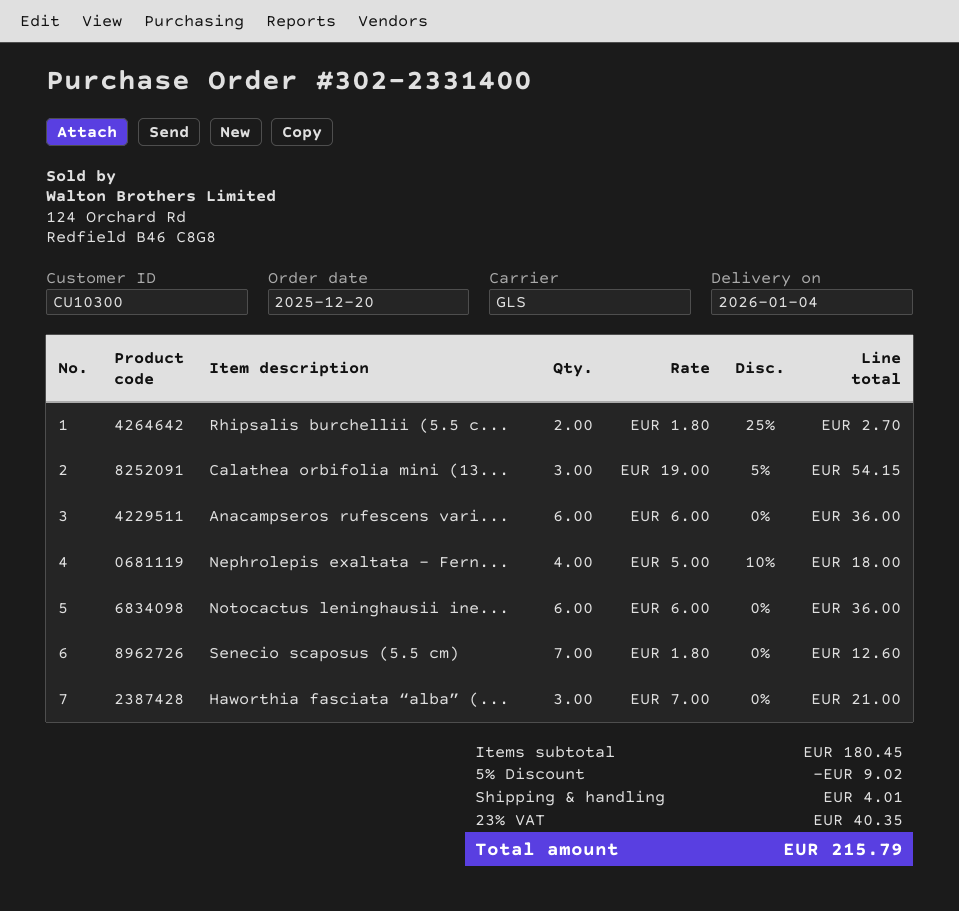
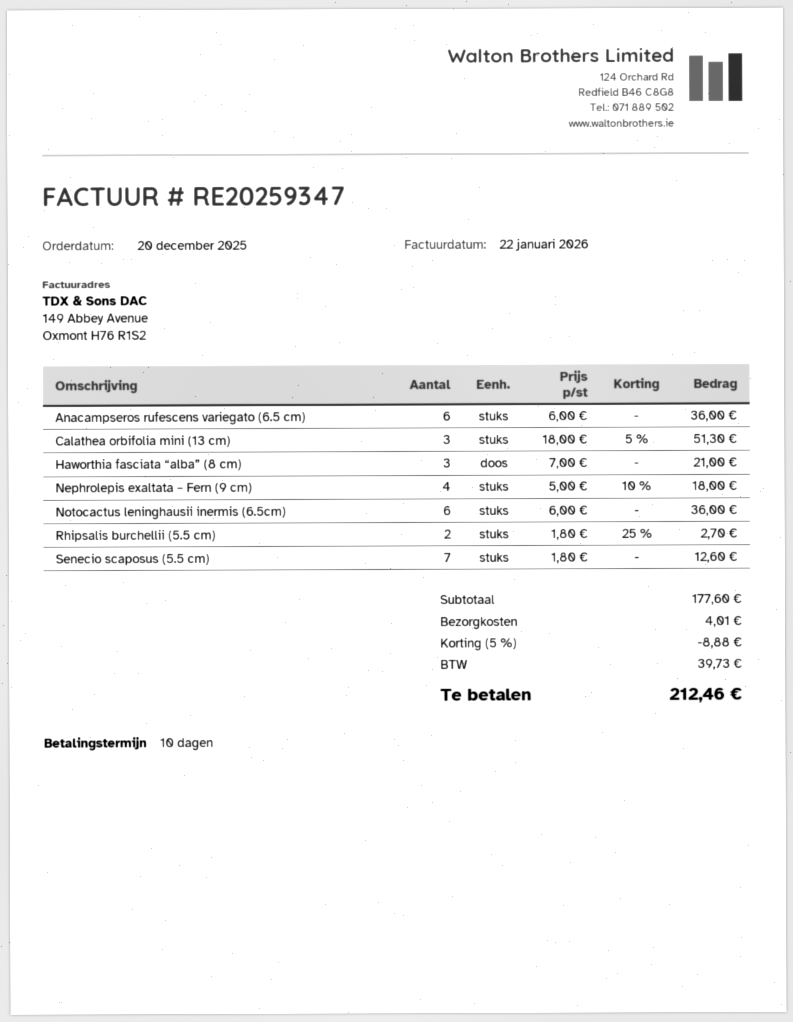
Calathea orbifolia mini (13...: 3 x 19.00 - 5% = 54.15 -> 3 x 18.00 - 5% = 51.30
subtotal: 180.45 -> 177.60
discount: 5% = 9.02 -> 5% = 8.88
tax: 40.35 -> 39.73
total: 215.79 -> 212.46

